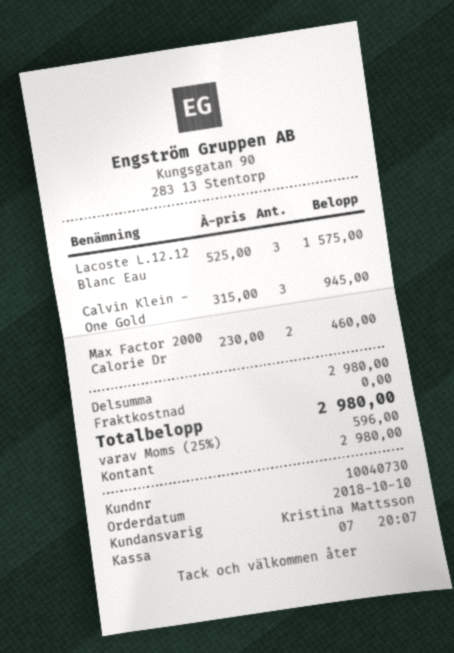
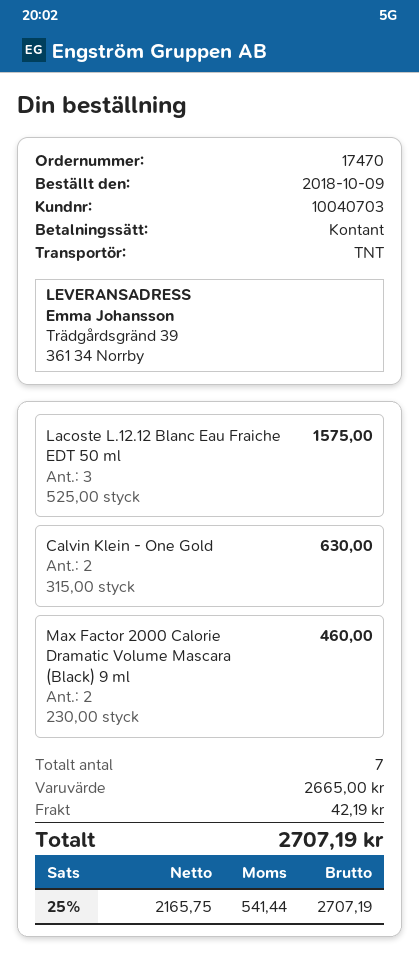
order date: 2018-10-10 -> 2018-10-09
customer number: 10040730 -> 10040703
Calvin Klein - One Gold: 3 x 315.00 = 945.00 -> 2 x 315.00 = 630.00
subtotal: 2980.00 -> 2665.00
shipping: 0.00 -> 42.19
tax: 25% = 596.00 -> 25% = 541.44
total: 2980.00 -> 2707.19

